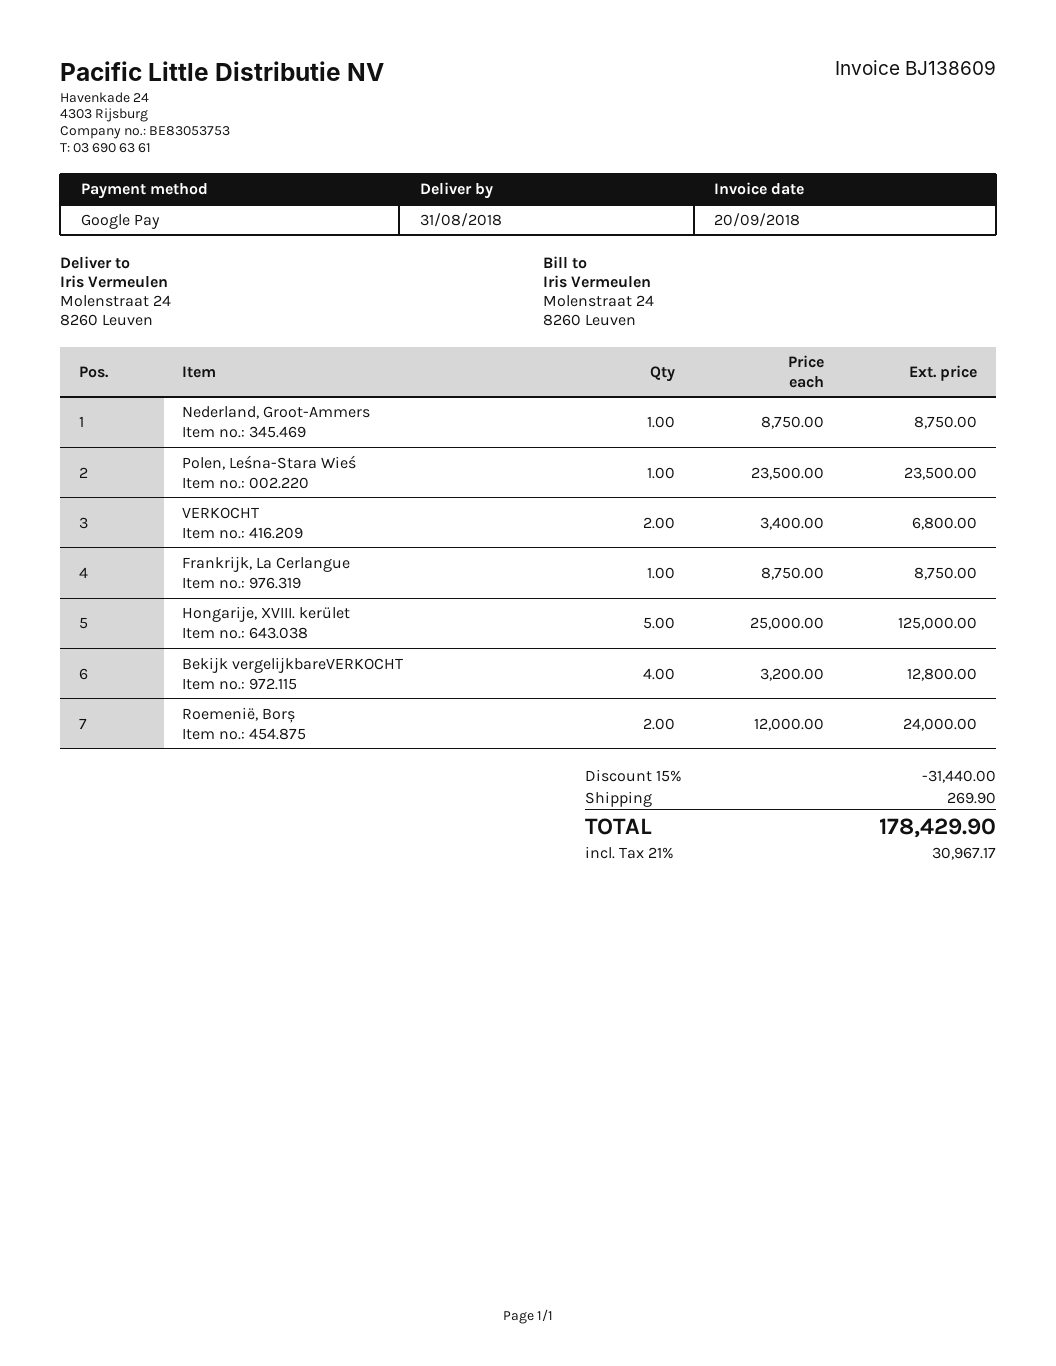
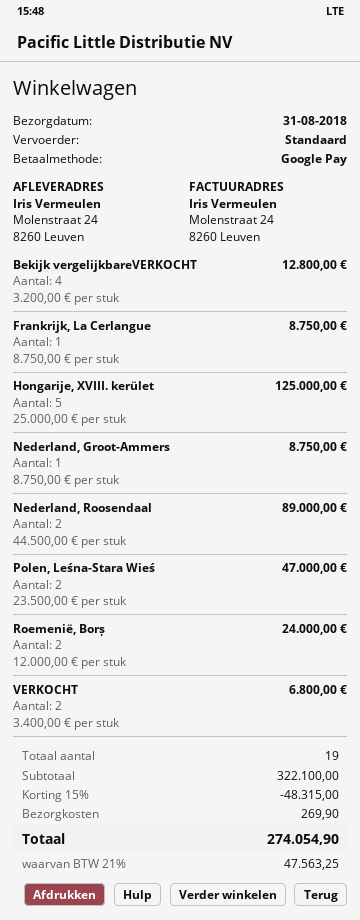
Polen, Leśna-Stara Wieś: 1 x 23500.00 = 23500.00 -> 2 x 23500.00 = 47000.00
Nederland, Roosendaal: none -> 2 x 44500.00 = 89000.00
discount: 15% = 31440.00 -> 15% = 48315.00
tax: 21% = 30967.17 -> 21% = 47563.25
total: 178429.90 -> 274054.90

